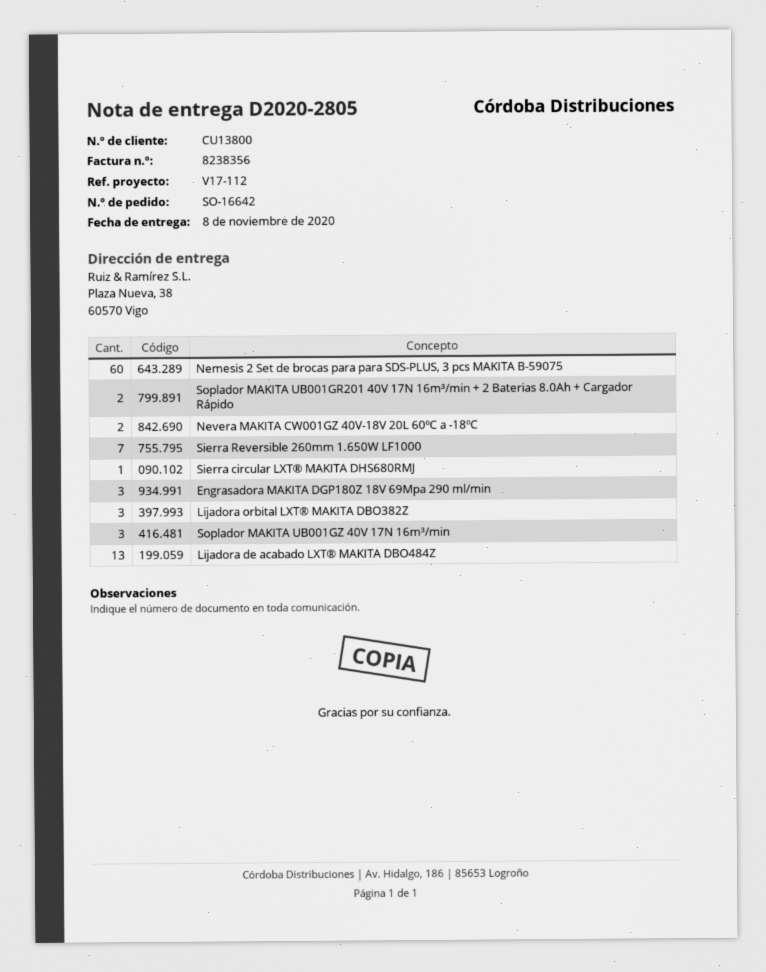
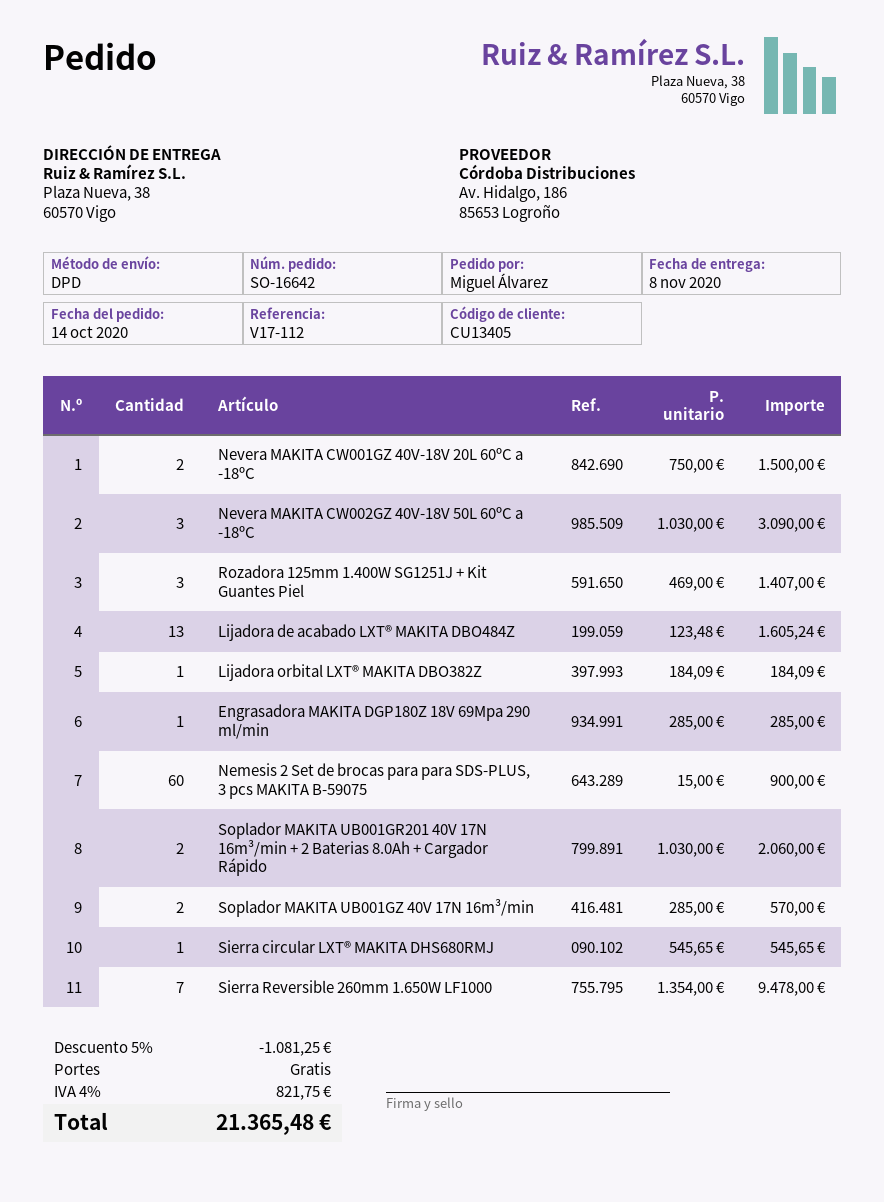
customer number: CU13800 -> CU13405
Engrasadora MAKITA DGP180Z 18V 69Mpa 290 ml/min: 3 -> 1
Lijadora orbital LXT® MAKITA DBO382Z: 3 -> 1
Soplador MAKITA UB001GZ 40V 17N 16m³/min: 3 -> 2
Nevera MAKITA CW002GZ 40V-18V 50L 60ºC a -18ºC: none -> 3
Rozadora 125mm 1.400W SG1251J + Kit Guantes Piel: none -> 3

